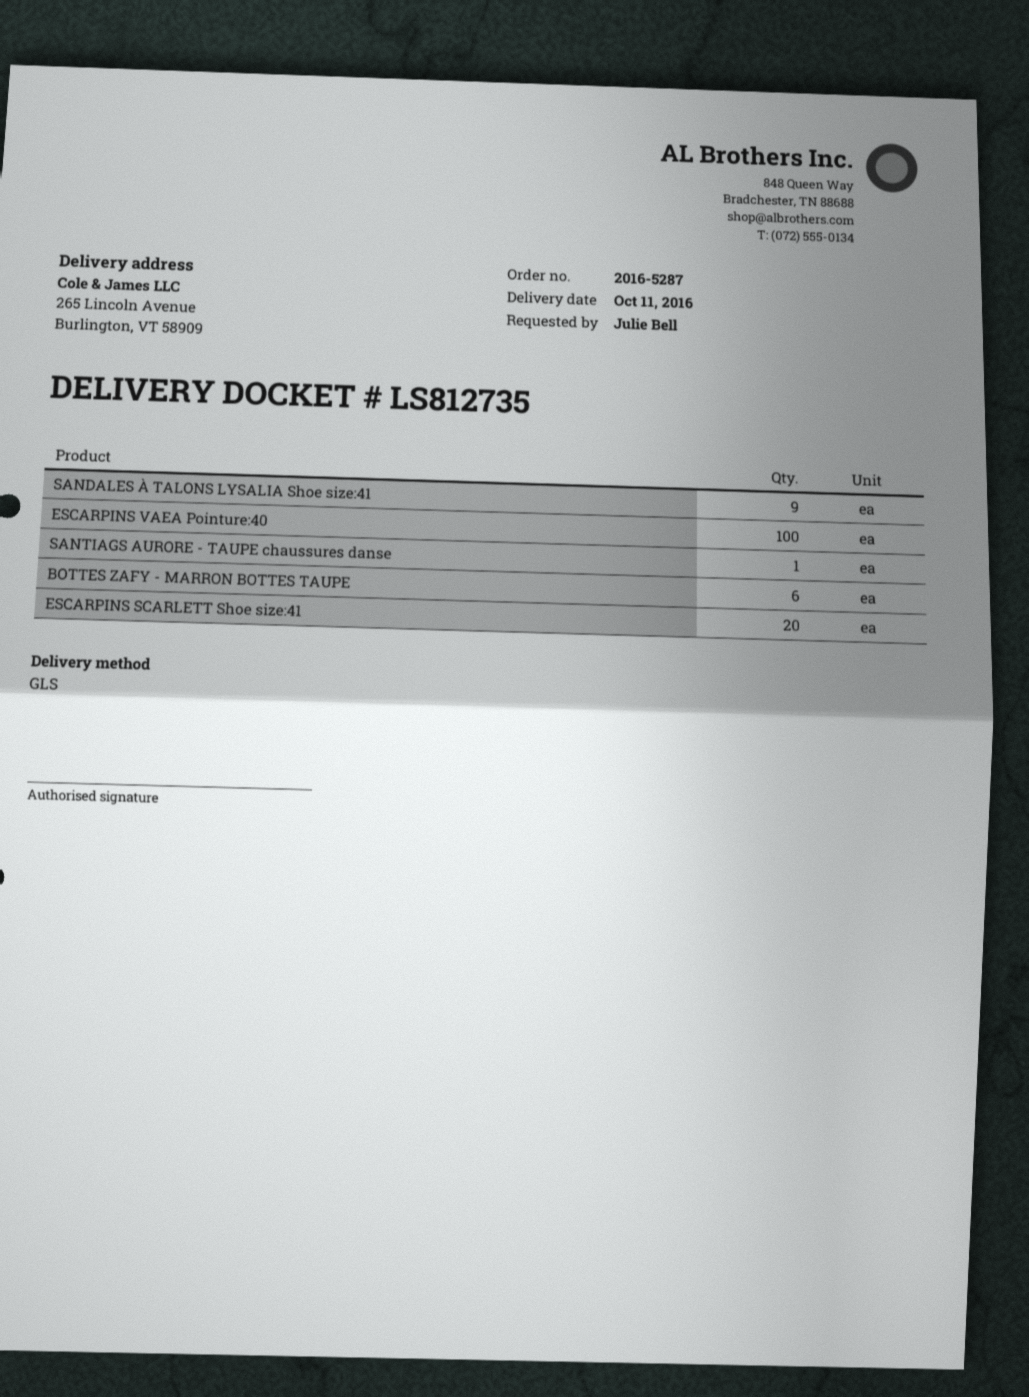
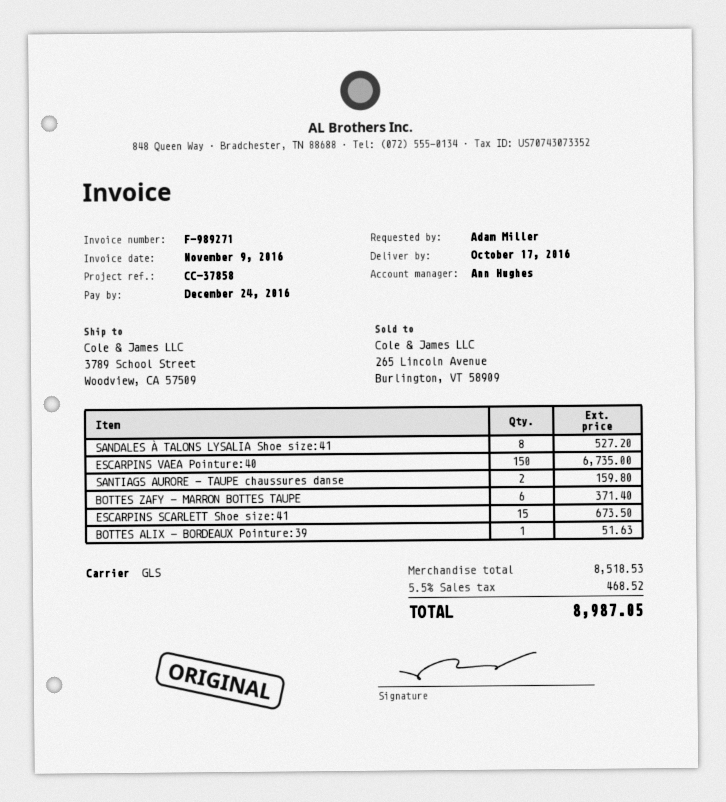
delivery date: 2016-10-11 -> 2016-10-17
ordered by: Julie Bell -> Adam Miller
ship to: 265 Lincoln Avenue, Burlington, VT 58909 -> 3789 School Street, Woodview, CA 57509
SANDALES À TALONS LYSALIA Shoe size:41: 9 -> 8
ESCARPINS VAEA Pointure:40: 100 -> 150
SANTIAGS AURORE - TAUPE chaussures danse: 1 -> 2
ESCARPINS SCARLETT Shoe size:41: 20 -> 15
BOTTES ALIX - BORDEAUX Pointure:39: none -> 1

